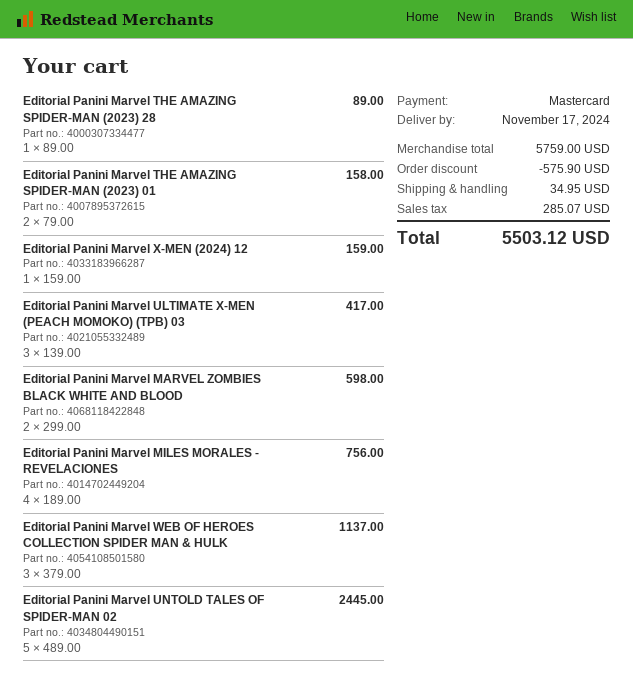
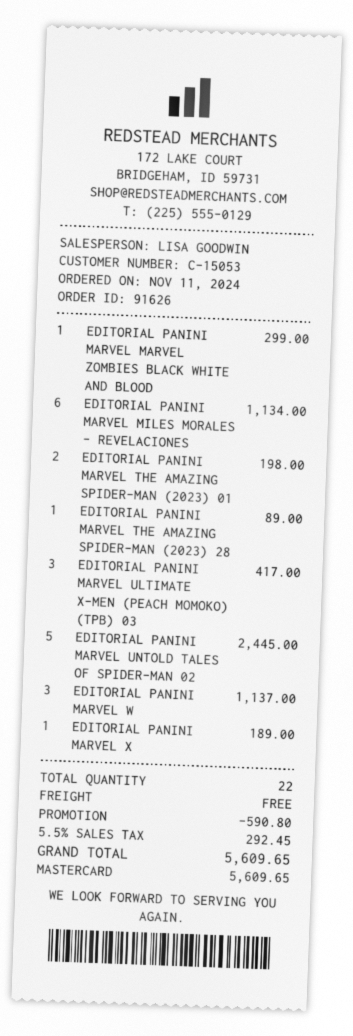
Editorial Panini Marvel THE AMAZING SPIDER-MAN (2023) 01: 2 for 158.00 -> 2 for 198.00
Editorial Panini Marvel X-MEN (2024) 12: 1 for 159.00 -> 1 for 189.00
Editorial Panini Marvel MARVEL ZOMBIES BLACK WHITE AND BLOOD: 2 for 598.00 -> 1 for 299.00
Editorial Panini Marvel MILES MORALES - REVELACIONES: 4 for 756.00 -> 6 for 1134.00
discount: 575.90 -> 590.80
shipping: 34.95 -> 0.00
tax: 285.07 -> 292.45
total: 5503.12 -> 5609.65

